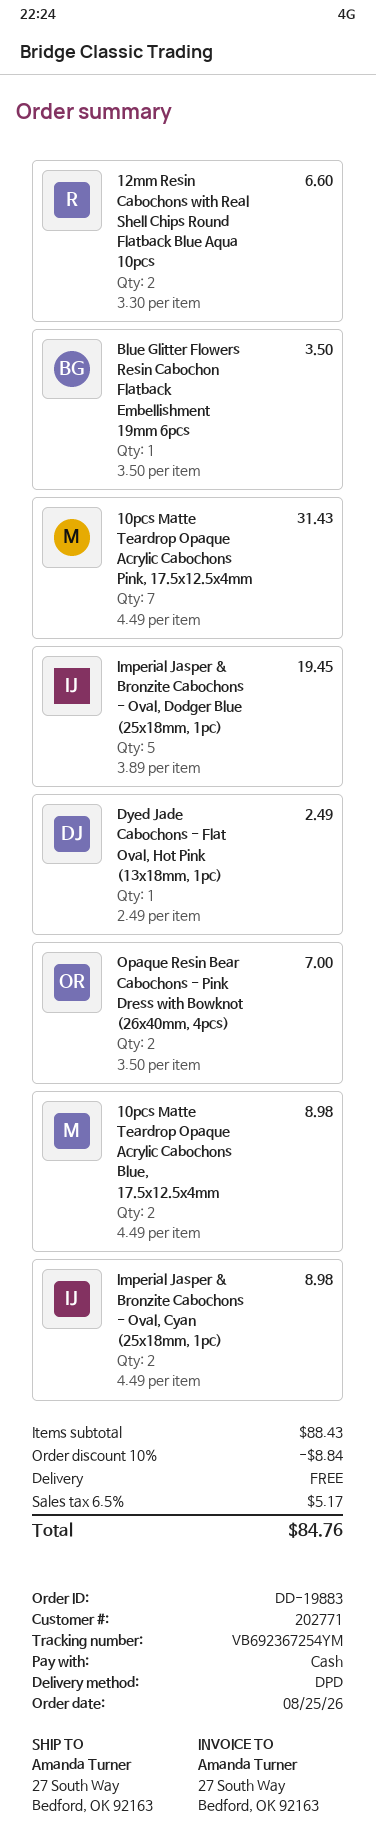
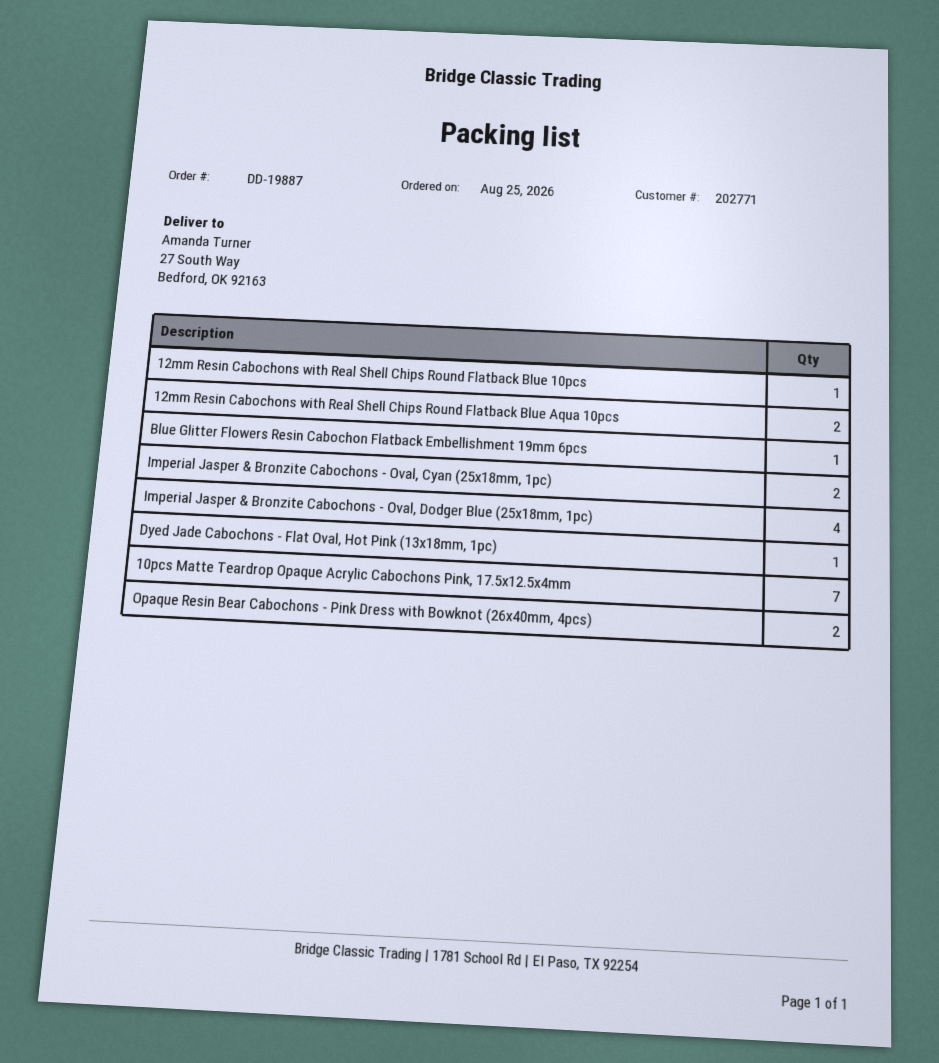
order number: DD-19883 -> DD-19887
Imperial Jasper & Bronzite Cabochons - Oval, Dodger Blue (25x18mm, 1pc): 5 -> 4
10pcs Matte Teardrop Opaque Acrylic Cabochons Blue, 17.5x12.5x4mm: 2 -> none
12mm Resin Cabochons with Real Shell Chips Round Flatback Blue 10pcs: none -> 1

